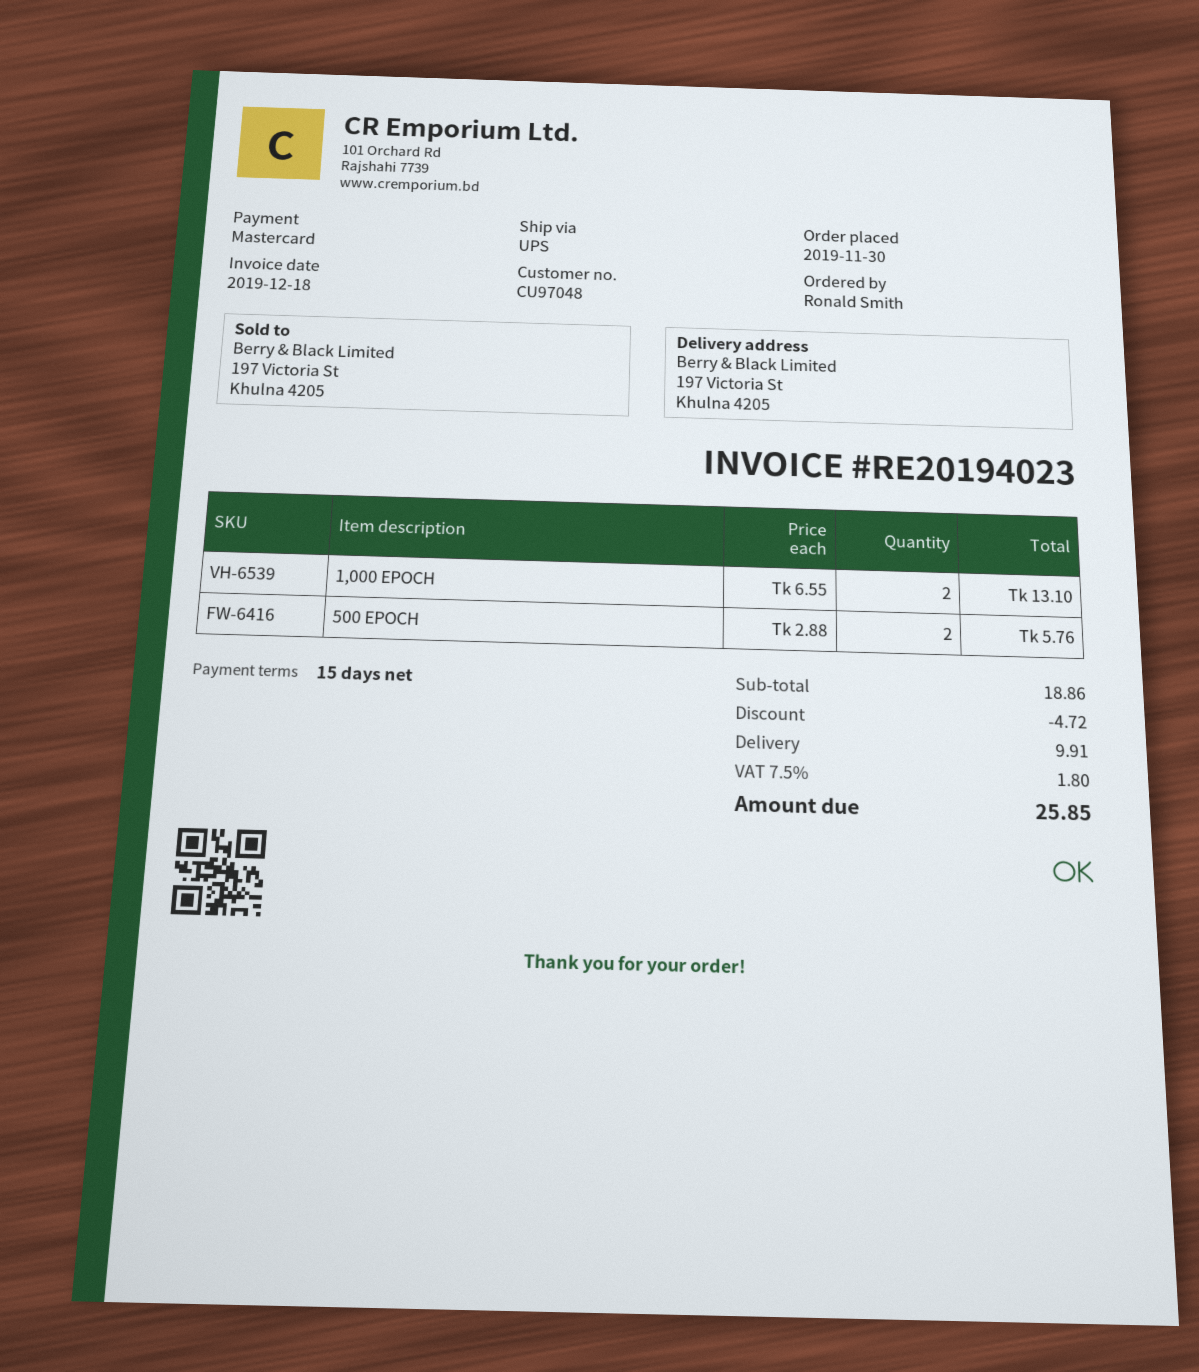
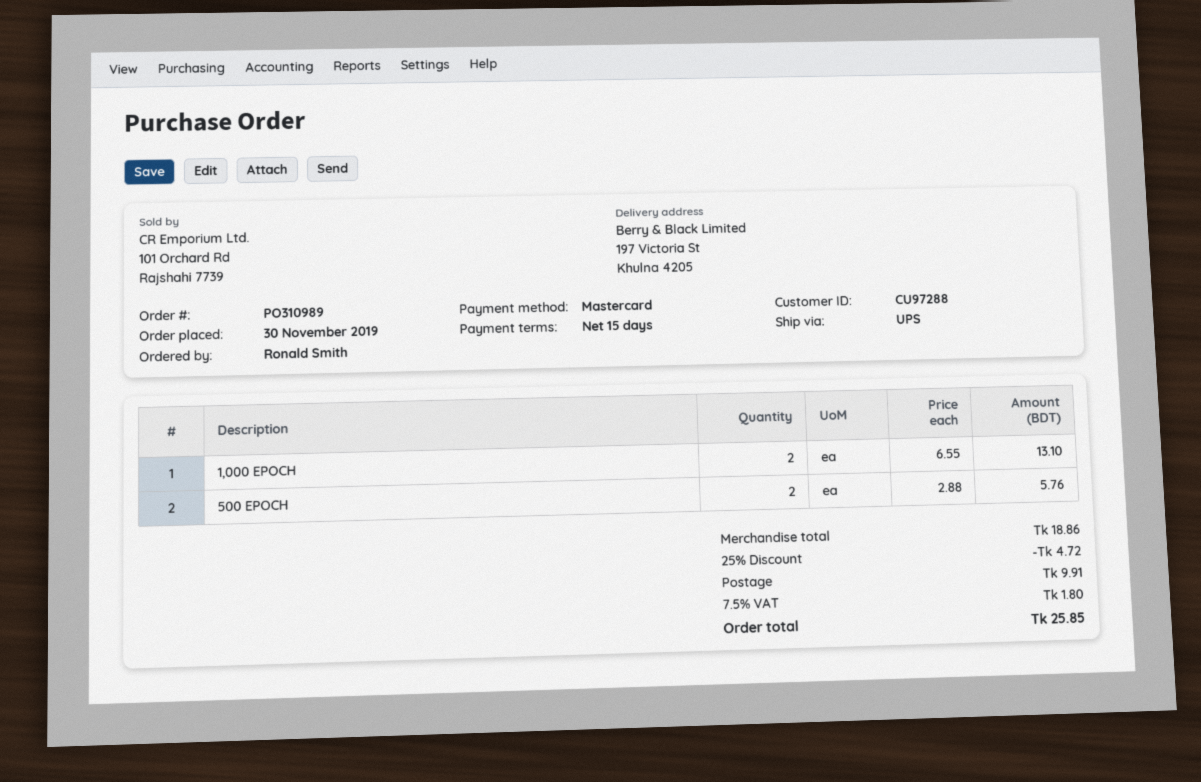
customer number: CU97048 -> CU97288

